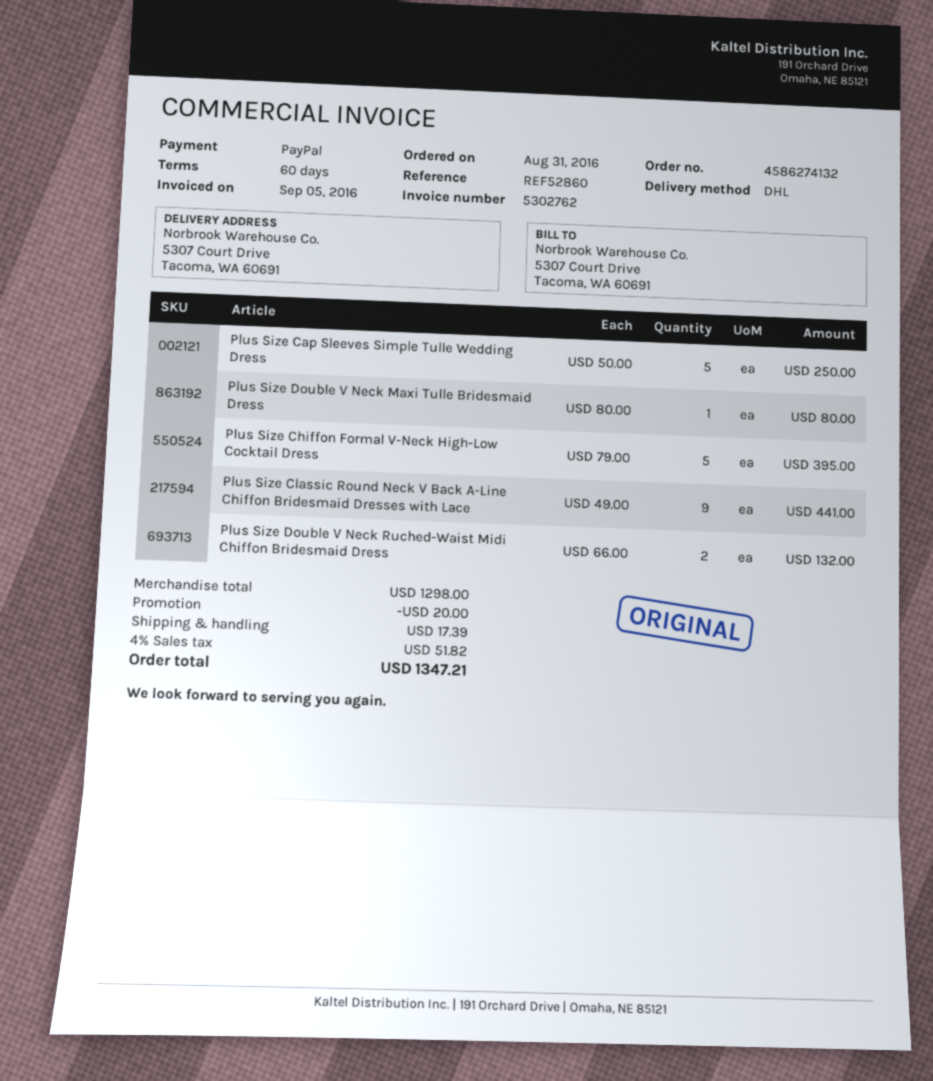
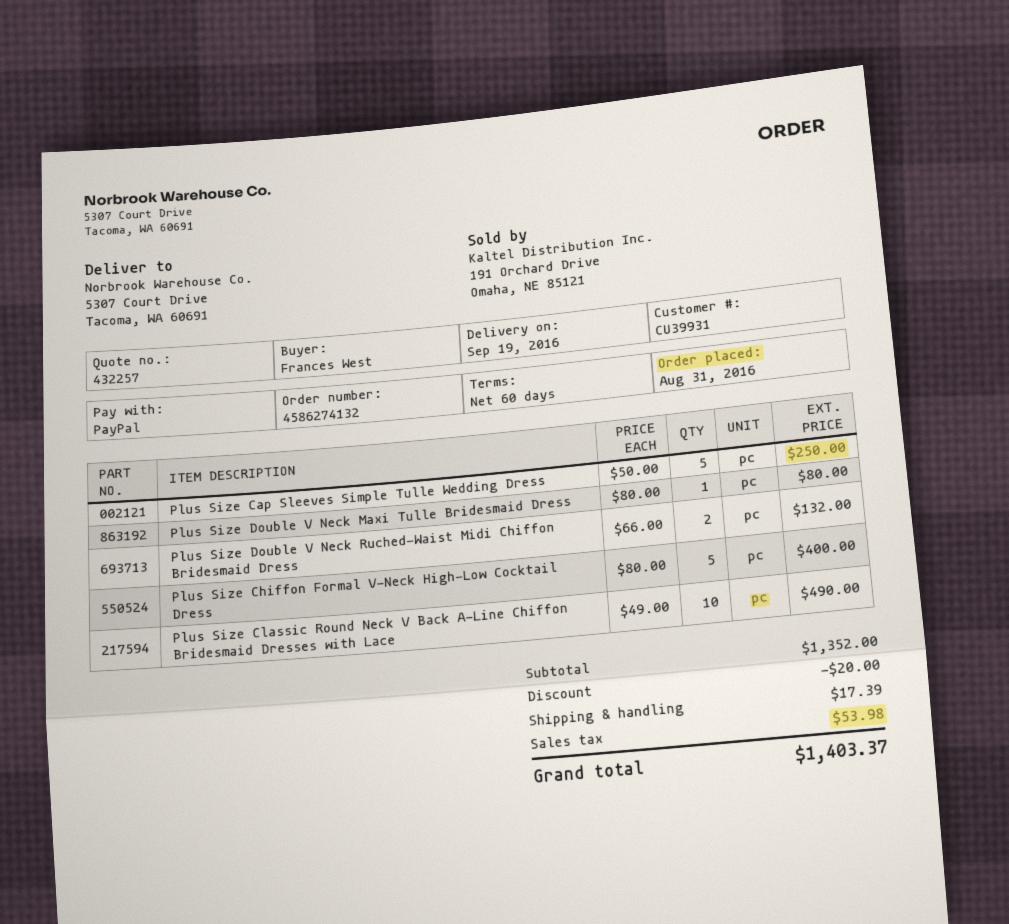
Plus Size Chiffon Formal V-Neck High-Low Cocktail Dress: 5 x 79.00 = 395.00 -> 5 x 80.00 = 400.00
Plus Size Classic Round Neck V Back A-Line Chiffon Bridesmaid Dresses with Lace: 9 x 49.00 = 441.00 -> 10 x 49.00 = 490.00
subtotal: 1298.00 -> 1352.00
tax: 51.82 -> 53.98
total: 1347.21 -> 1403.37

